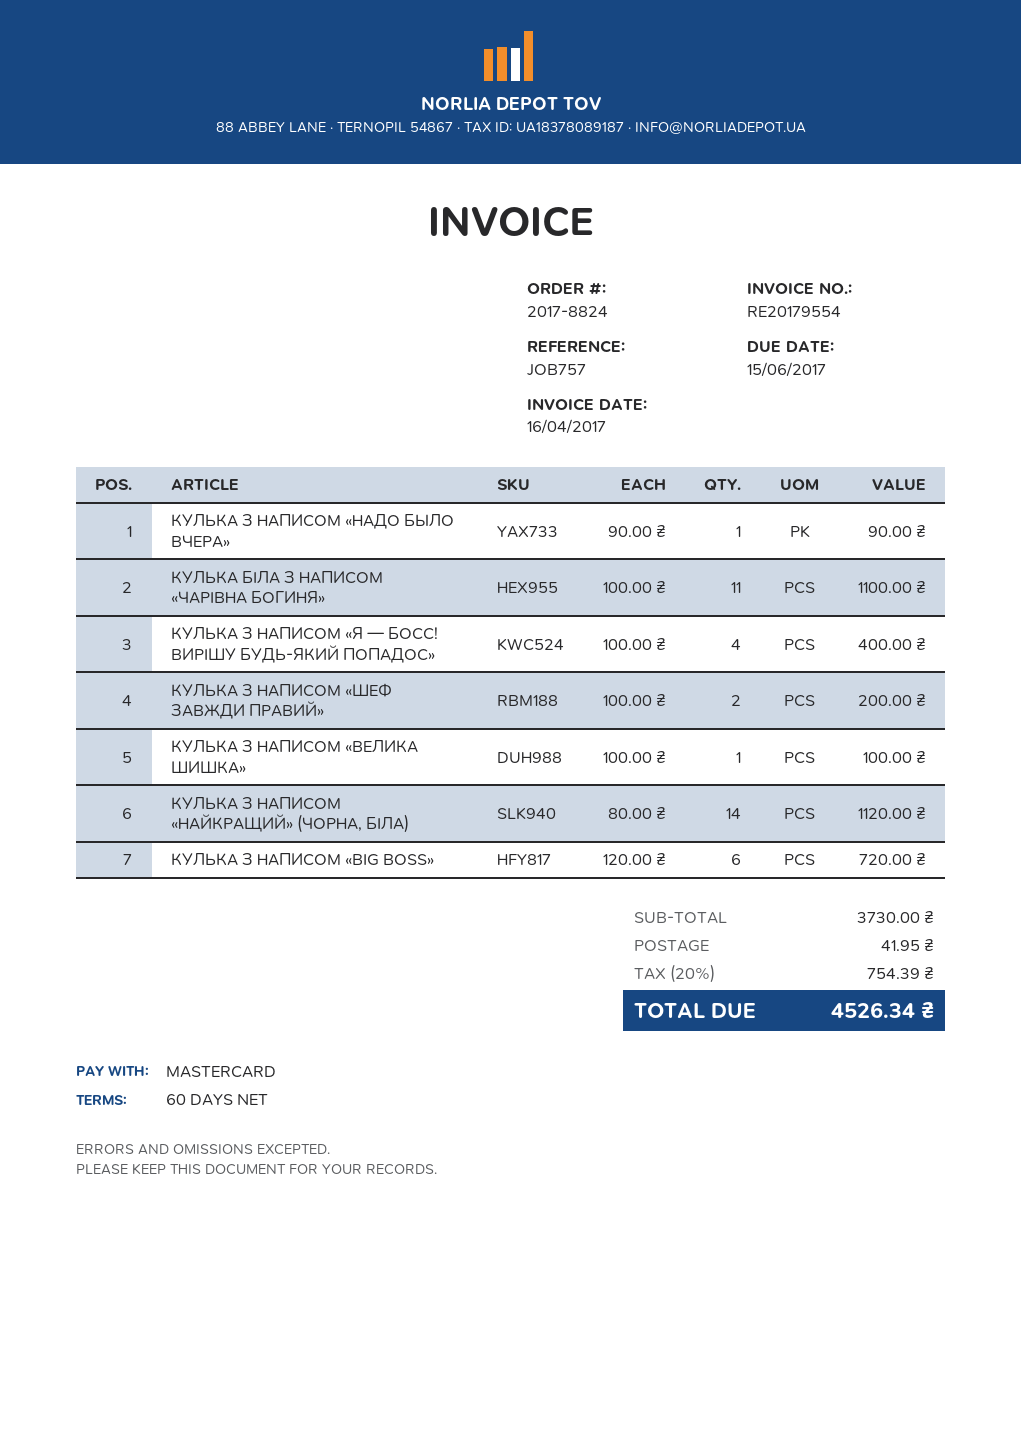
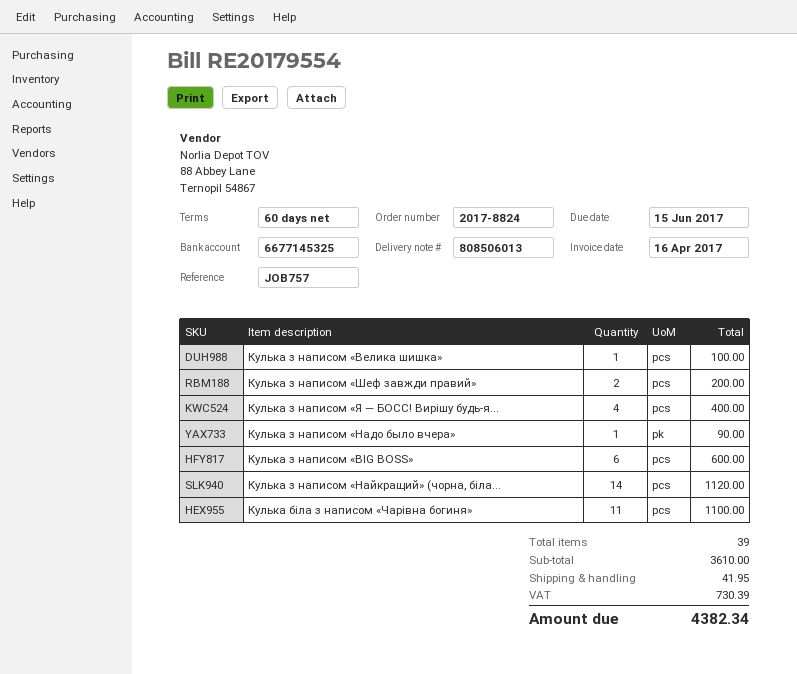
КУЛЬКА З НАПИСОМ «BIG BOSS»: 6 for 720.00 -> 6 for 600.00
subtotal: 3730.00 -> 3610.00
tax: 754.39 -> 730.39
total: 4526.34 -> 4382.34

